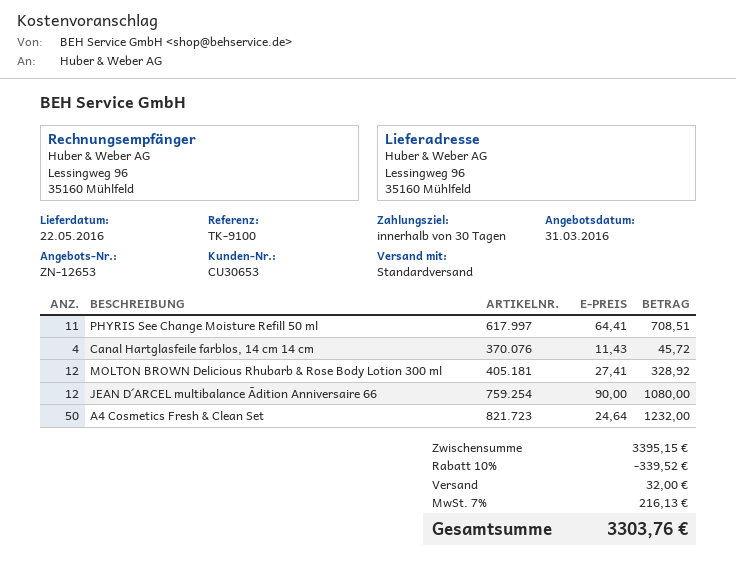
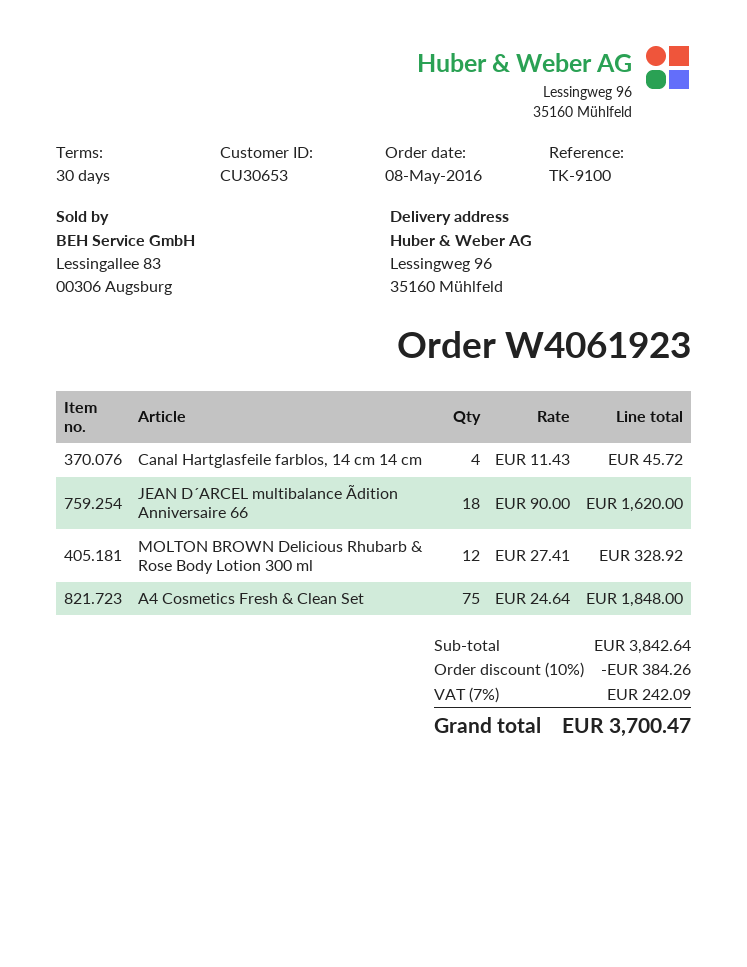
PHYRIS See Change Moisture Refill 50 ml: 11 x 64.41 = 708.51 -> none
JEAN D´ARCEL multibalance Ãdition Anniversaire 66: 12 x 90.00 = 1080.00 -> 18 x 90.00 = 1620.00
A4 Cosmetics Fresh & Clean Set: 50 x 24.64 = 1232.00 -> 75 x 24.64 = 1848.00
subtotal: 3395.15 -> 3842.64
discount: 10% = 339.52 -> 10% = 384.26
shipping: 32.00 -> none
tax: 7% = 216.13 -> 7% = 242.09
total: 3303.76 -> 3700.47

